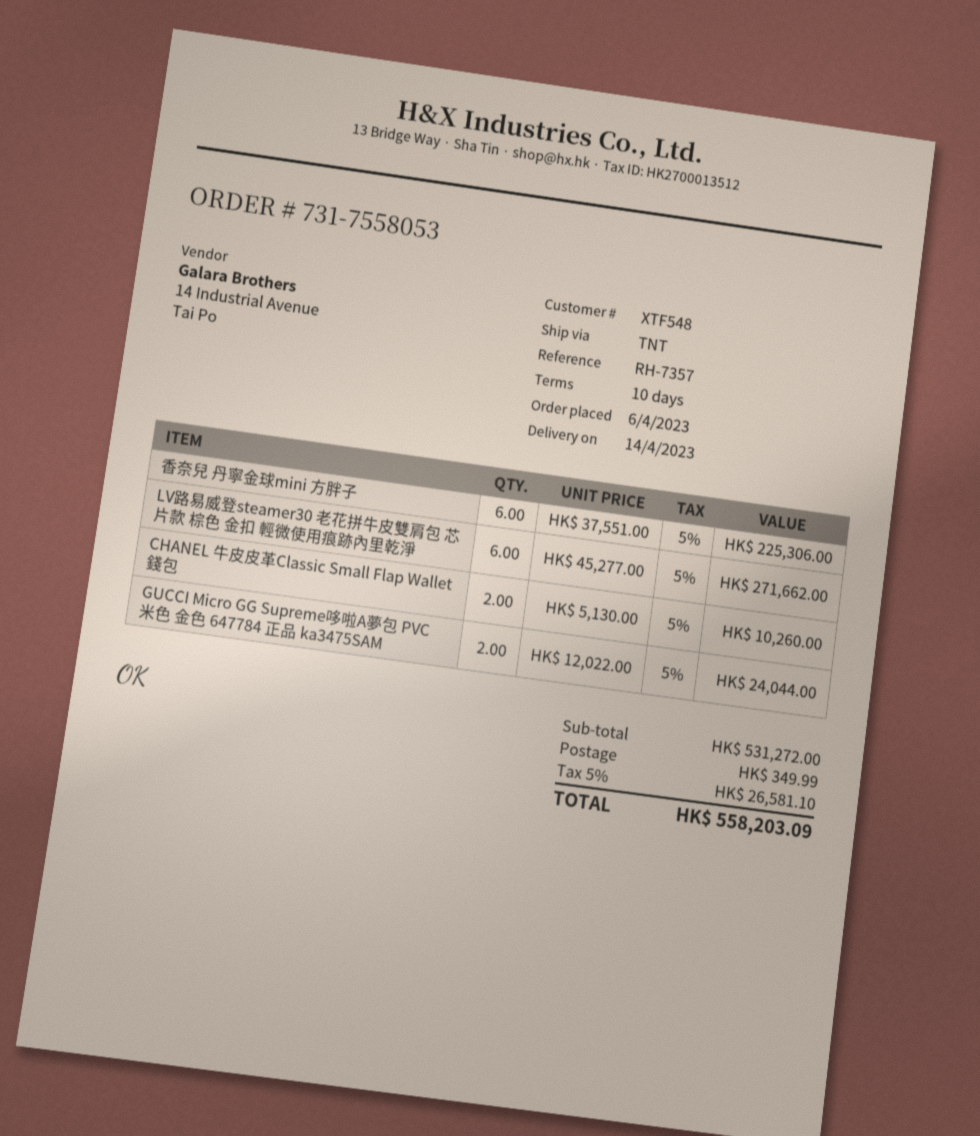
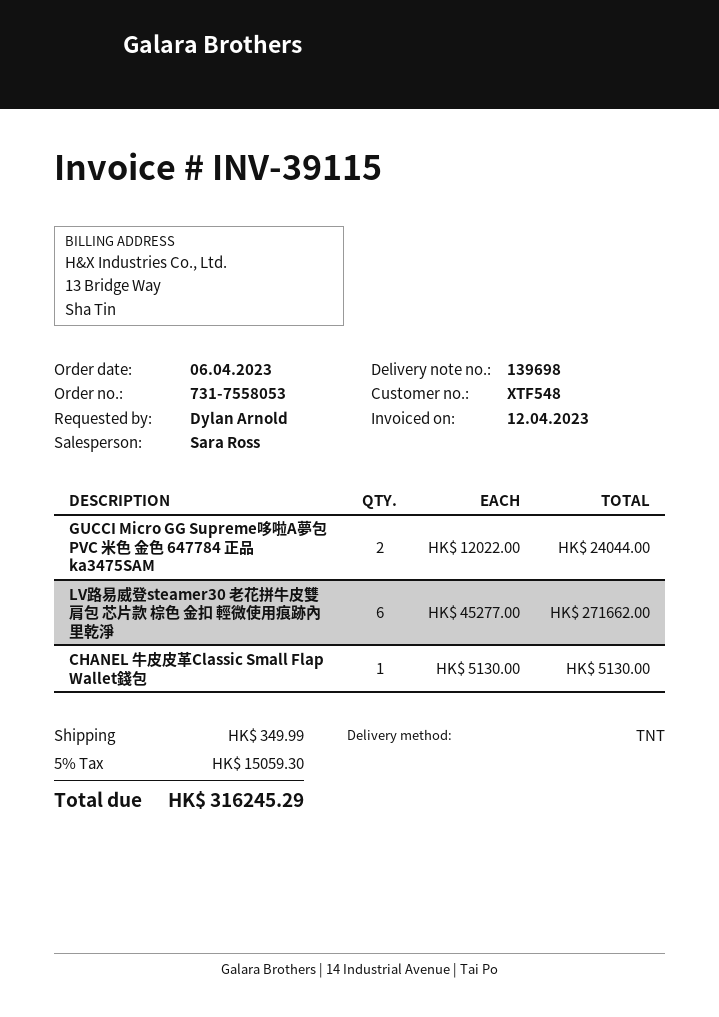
香奈兒 丹寧金球mini 方胖子: 6 x 37551.00 = 225306.00 -> none
CHANEL 牛皮皮革Classic Small Flap Wallet錢包: 2 x 5130.00 = 10260.00 -> 1 x 5130.00 = 5130.00
tax: 5% = 26581.10 -> 5% = 15059.30
total: 558203.09 -> 316245.29

